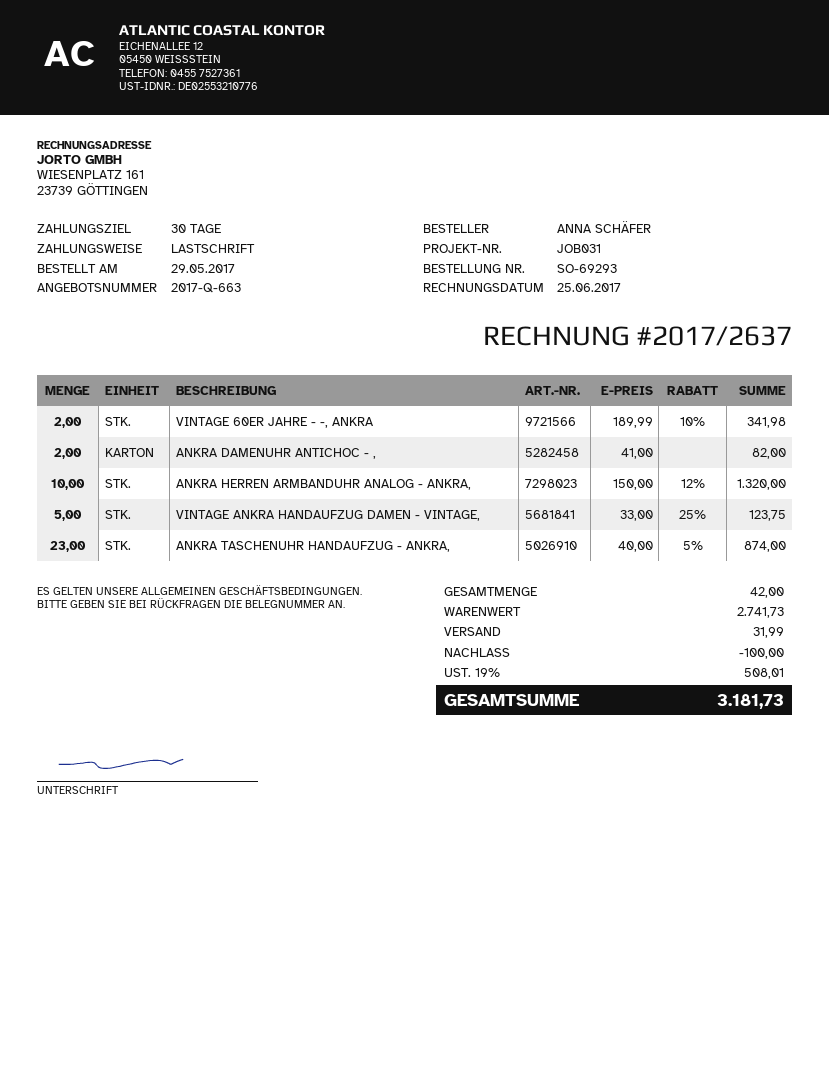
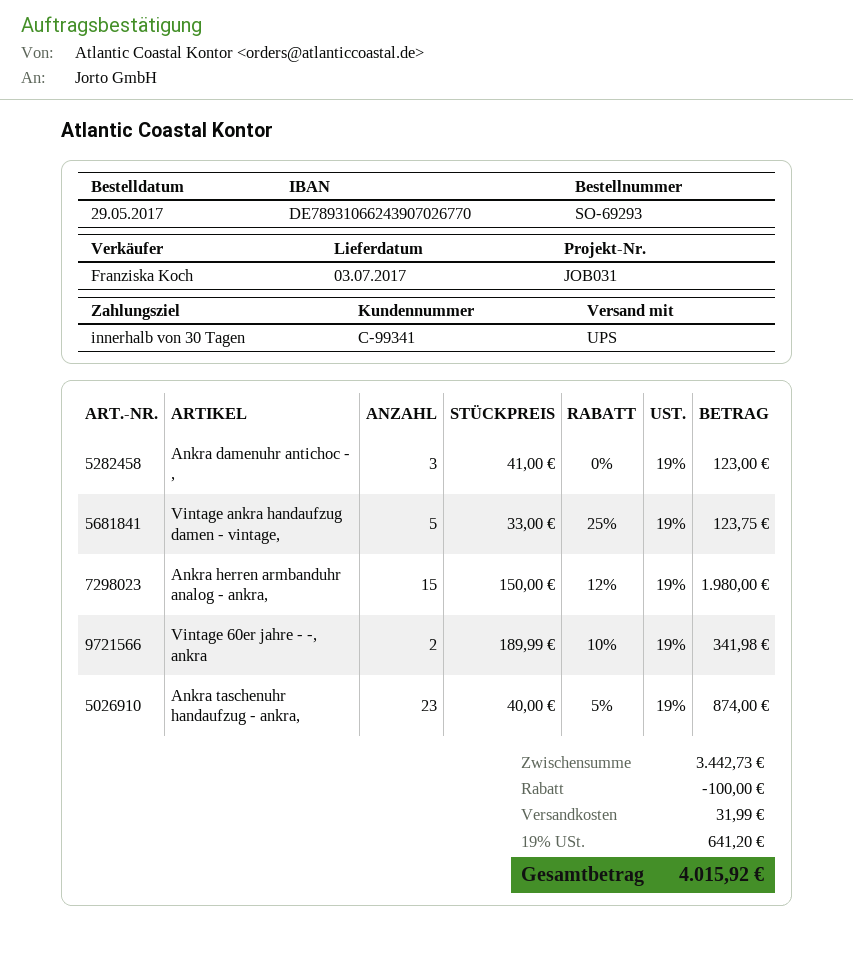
ANKRA DAMENUHR ANTICHOC - ,: 2 x 41.00 = 82.00 -> 3 x 41.00 = 123.00
ANKRA HERREN ARMBANDUHR ANALOG - ANKRA,: 10 x 150.00 - 12% = 1320.00 -> 15 x 150.00 - 12% = 1980.00
subtotal: 2741.73 -> 3442.73
tax: 19% = 508.01 -> 19% = 641.20
total: 3181.73 -> 4015.92

